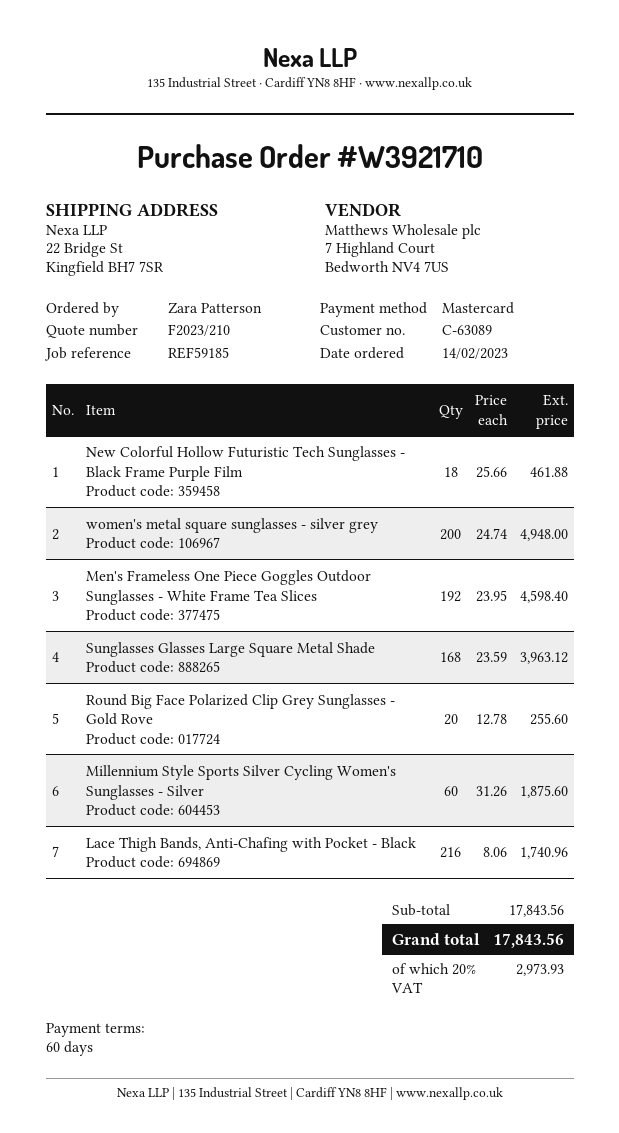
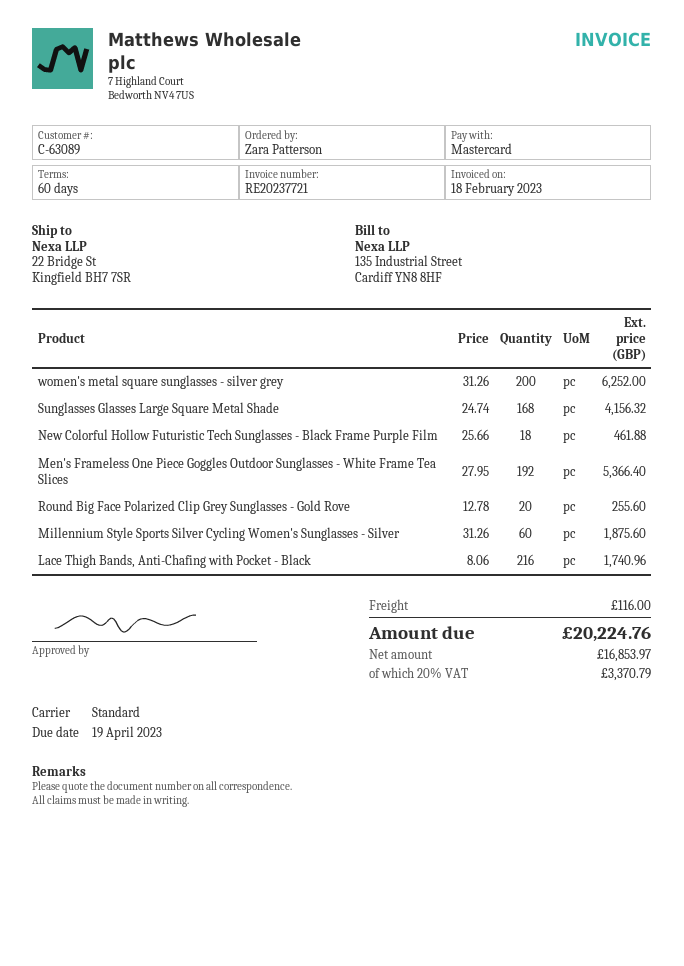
women's metal square sunglasses - silver grey: 200 x 24.74 = 4948.00 -> 200 x 31.26 = 6252.00
Men's Frameless One Piece Goggles Outdoor Sunglasses - White Frame Tea Slices: 192 x 23.95 = 4598.40 -> 192 x 27.95 = 5366.40
Sunglasses Glasses Large Square Metal Shade: 168 x 23.59 = 3963.12 -> 168 x 24.74 = 4156.32
shipping: none -> 116.00
tax: 20% = 2973.93 -> 20% = 3370.79
total: 17843.56 -> 20224.76

